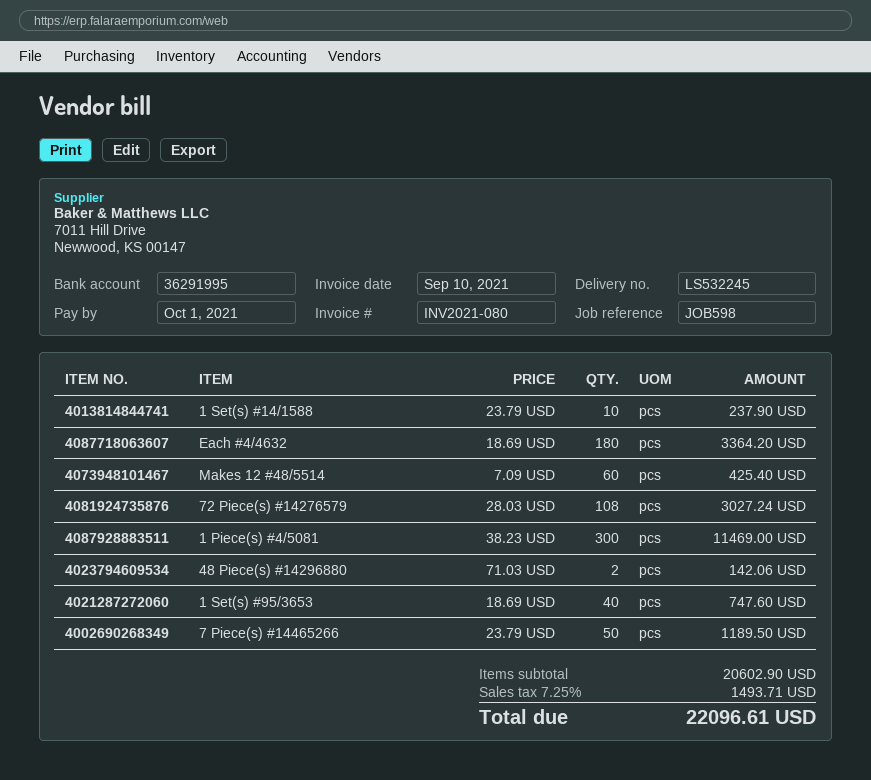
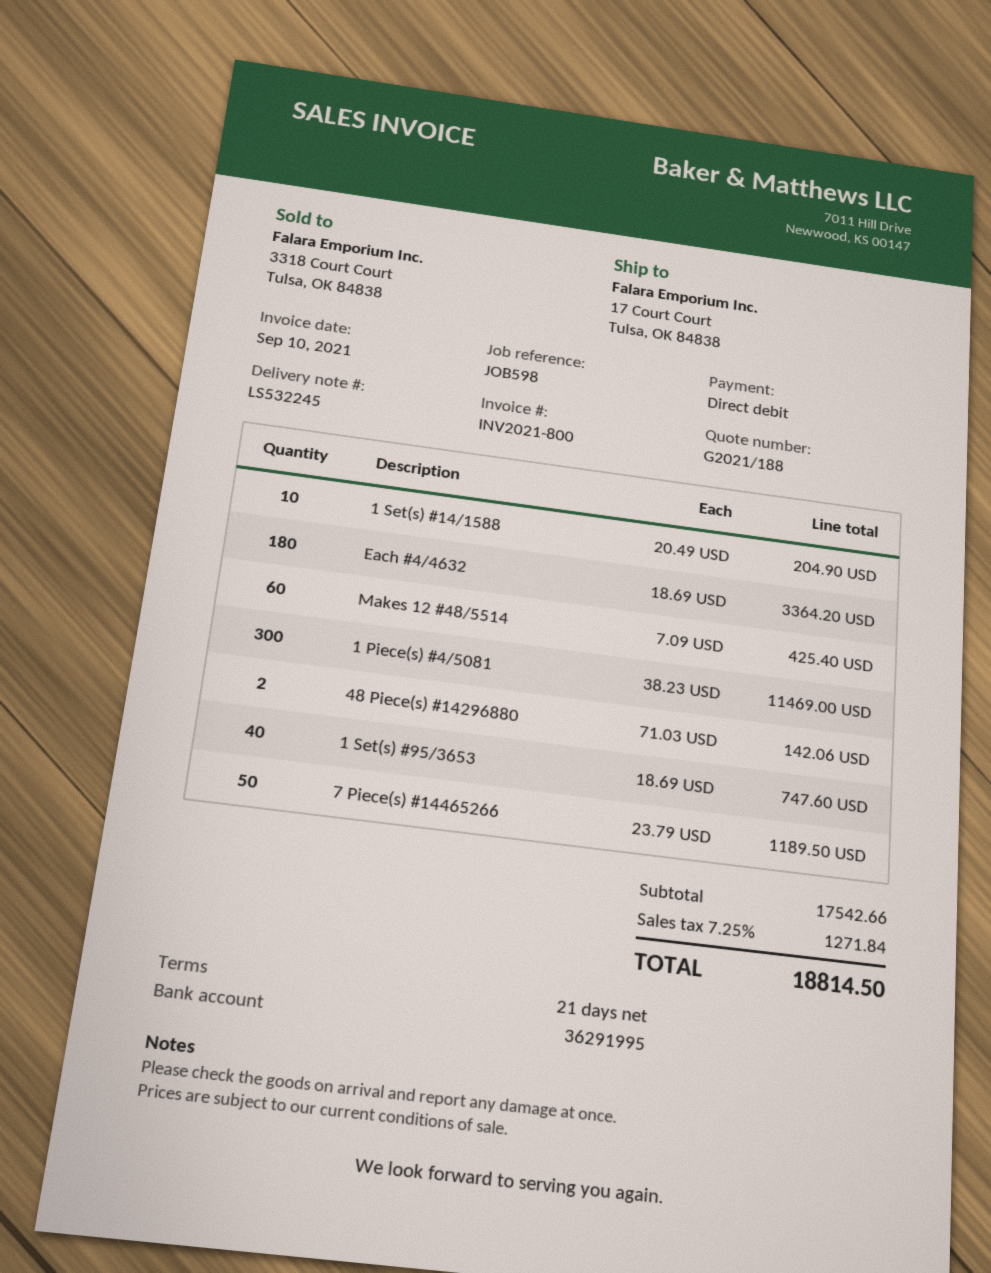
invoice number: INV2021-080 -> INV2021-800
1 Set(s) #14/1588: 10 x 23.79 = 237.90 -> 10 x 20.49 = 204.90
72 Piece(s) #14276579: 108 x 28.03 = 3027.24 -> none
subtotal: 20602.90 -> 17542.66
tax: 7.25% = 1493.71 -> 7.25% = 1271.84
total: 22096.61 -> 18814.50

